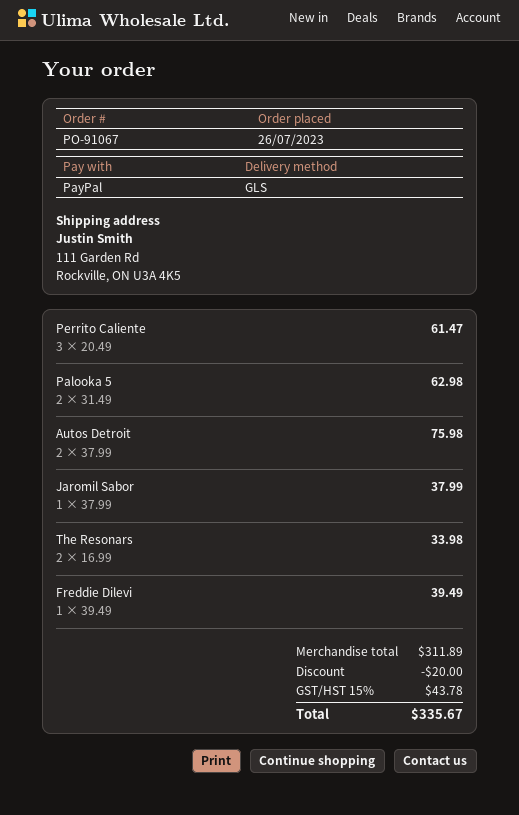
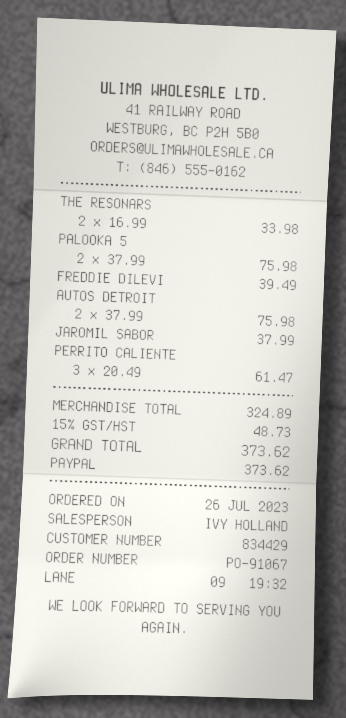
Palooka 5: 2 x 31.49 = 62.98 -> 2 x 37.99 = 75.98
subtotal: 311.89 -> 324.89
discount: 20.00 -> none
tax: 15% = 43.78 -> 15% = 48.73
total: 335.67 -> 373.62

